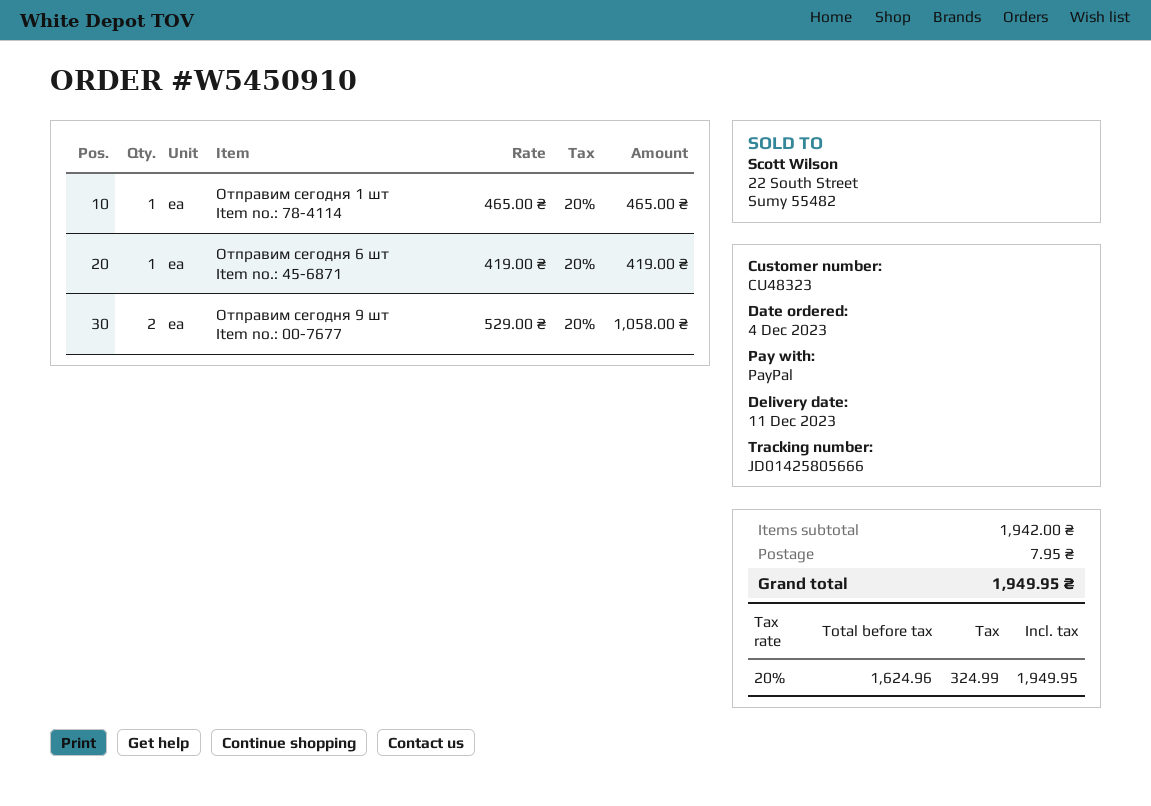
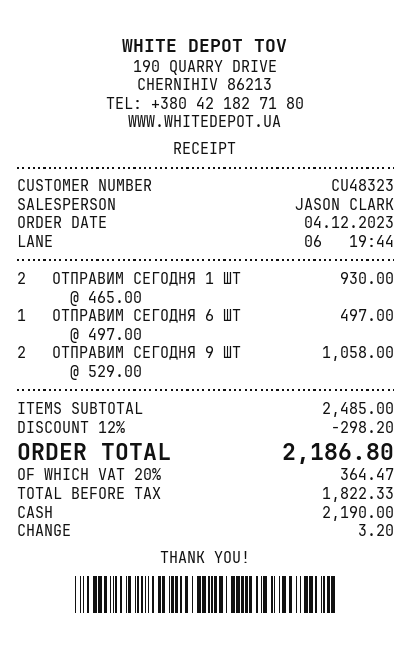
payment method: PayPal -> cash
Отправим сегодня 1 шт: 1 x 465.00 = 465.00 -> 2 x 465.00 = 930.00
Отправим сегодня 6 шт: 1 x 419.00 = 419.00 -> 1 x 497.00 = 497.00
subtotal: 1942.00 -> 2485.00
discount: none -> 12% = 298.20
shipping: 7.95 -> none
net: 1624.96 -> 1822.33
tax: 20% = 324.99 -> 20% = 364.47
total: 1949.95 -> 2186.80

